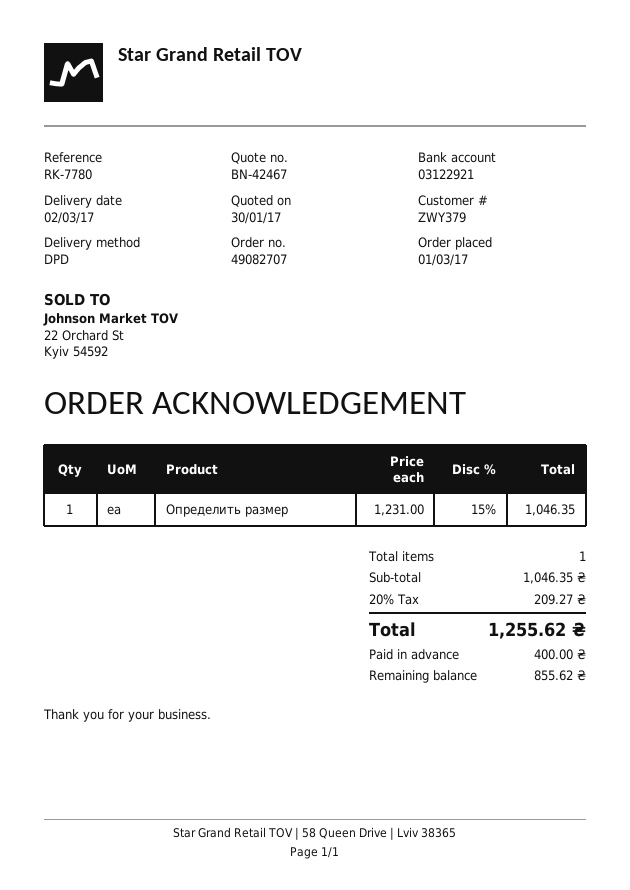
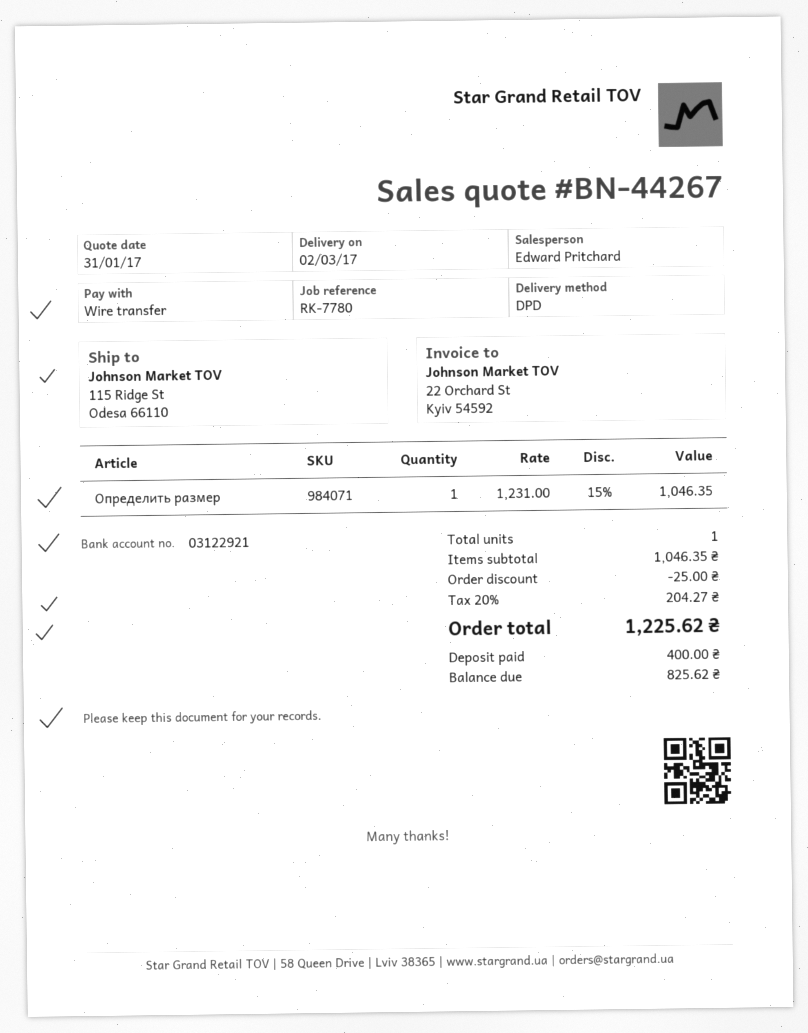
quote number: BN-42467 -> BN-44267
quote date: 2017-01-30 -> 2017-01-31
discount: none -> 25.00
tax: 20% = 209.27 -> 20% = 204.27
total: 1255.62 -> 1225.62
balance: 855.62 -> 825.62

